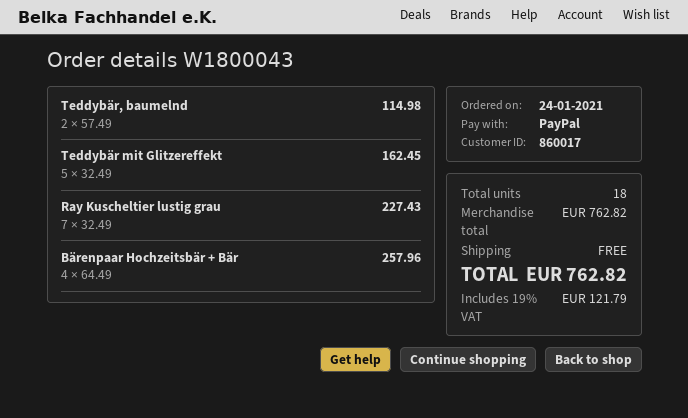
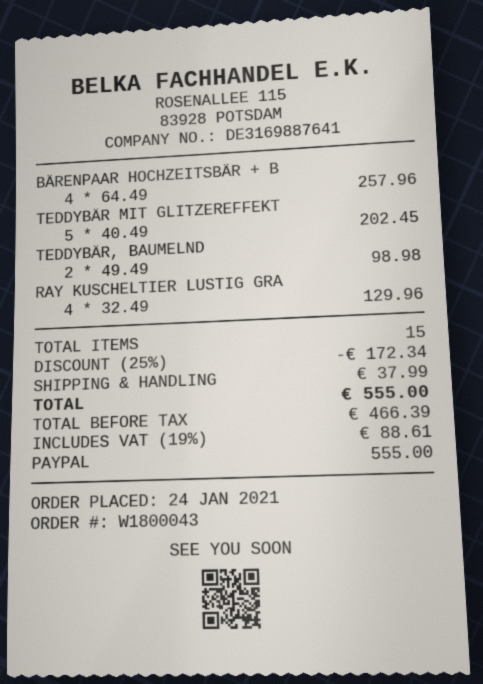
Teddybär, baumelnd: 2 x 57.49 = 114.98 -> 2 x 49.49 = 98.98
Teddybär mit Glitzereffekt: 5 x 32.49 = 162.45 -> 5 x 40.49 = 202.45
Ray Kuscheltier lustig grau: 7 x 32.49 = 227.43 -> 4 x 32.49 = 129.96
total quantity: 18 -> 15
discount: none -> 25% = 172.34
shipping: 0.00 -> 37.99
tax: 19% = 121.79 -> 19% = 88.61
total: 762.82 -> 555.00

